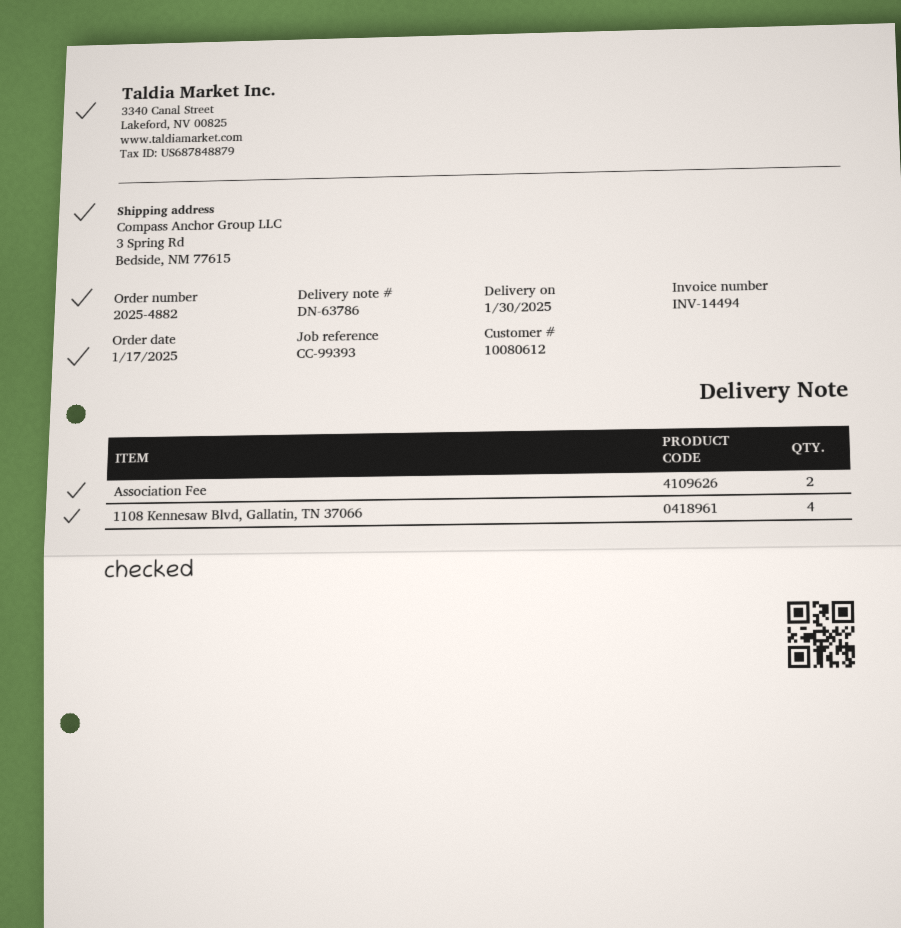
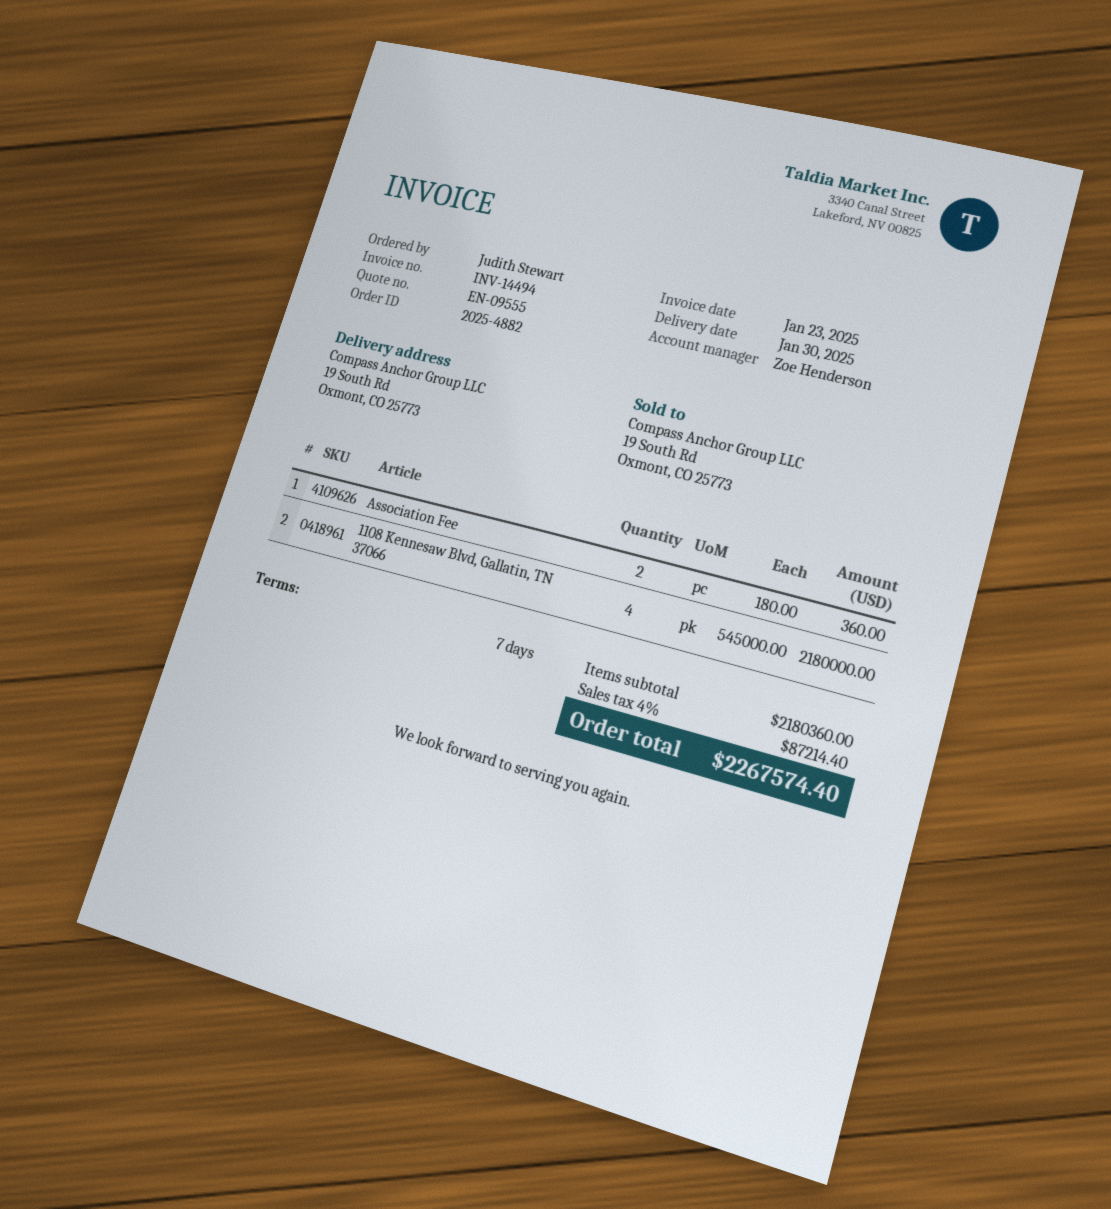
ship to: 3 Spring Rd, Bedside, NM 77615 -> 19 South Rd, Oxmont, CO 25773

